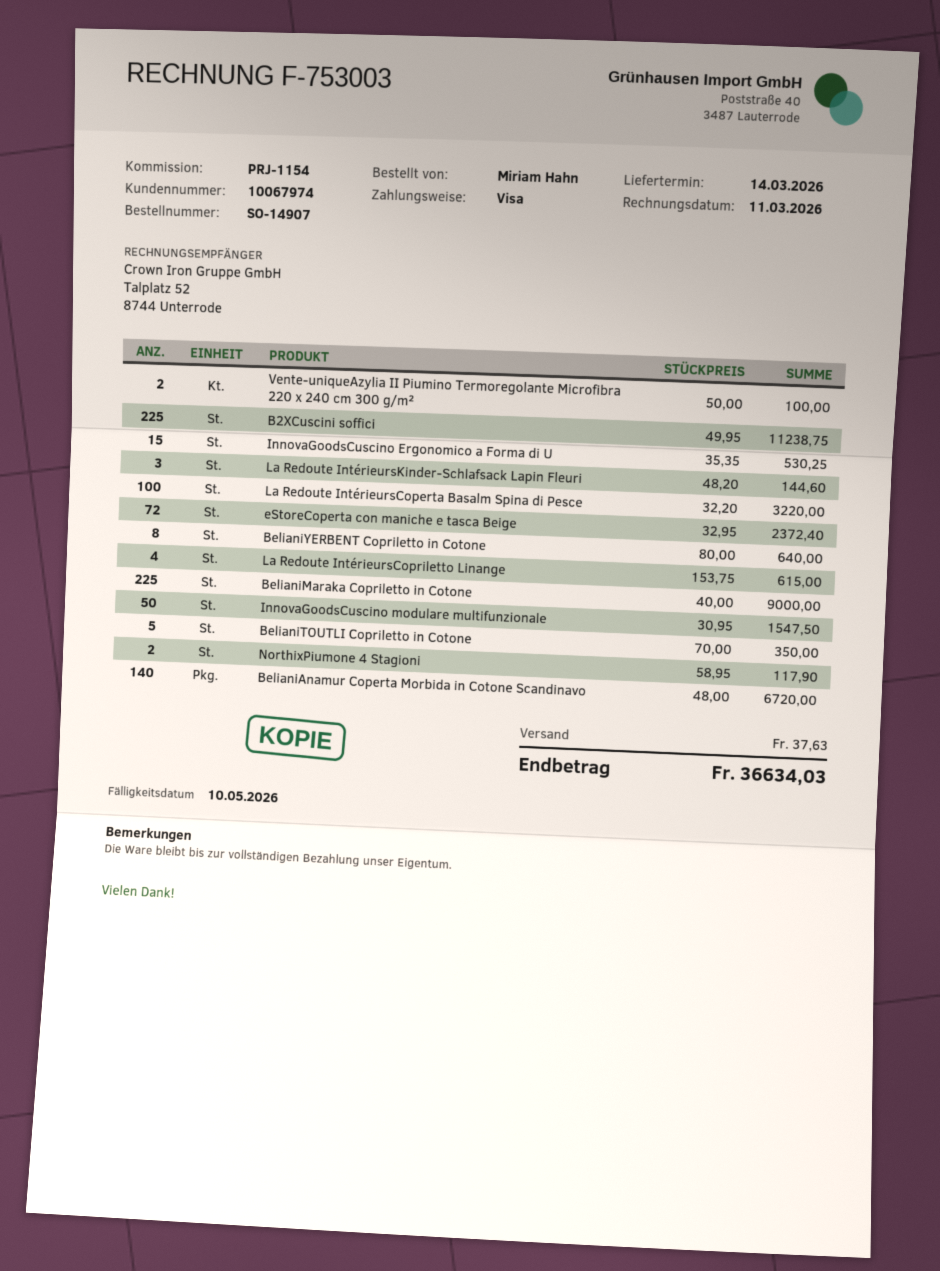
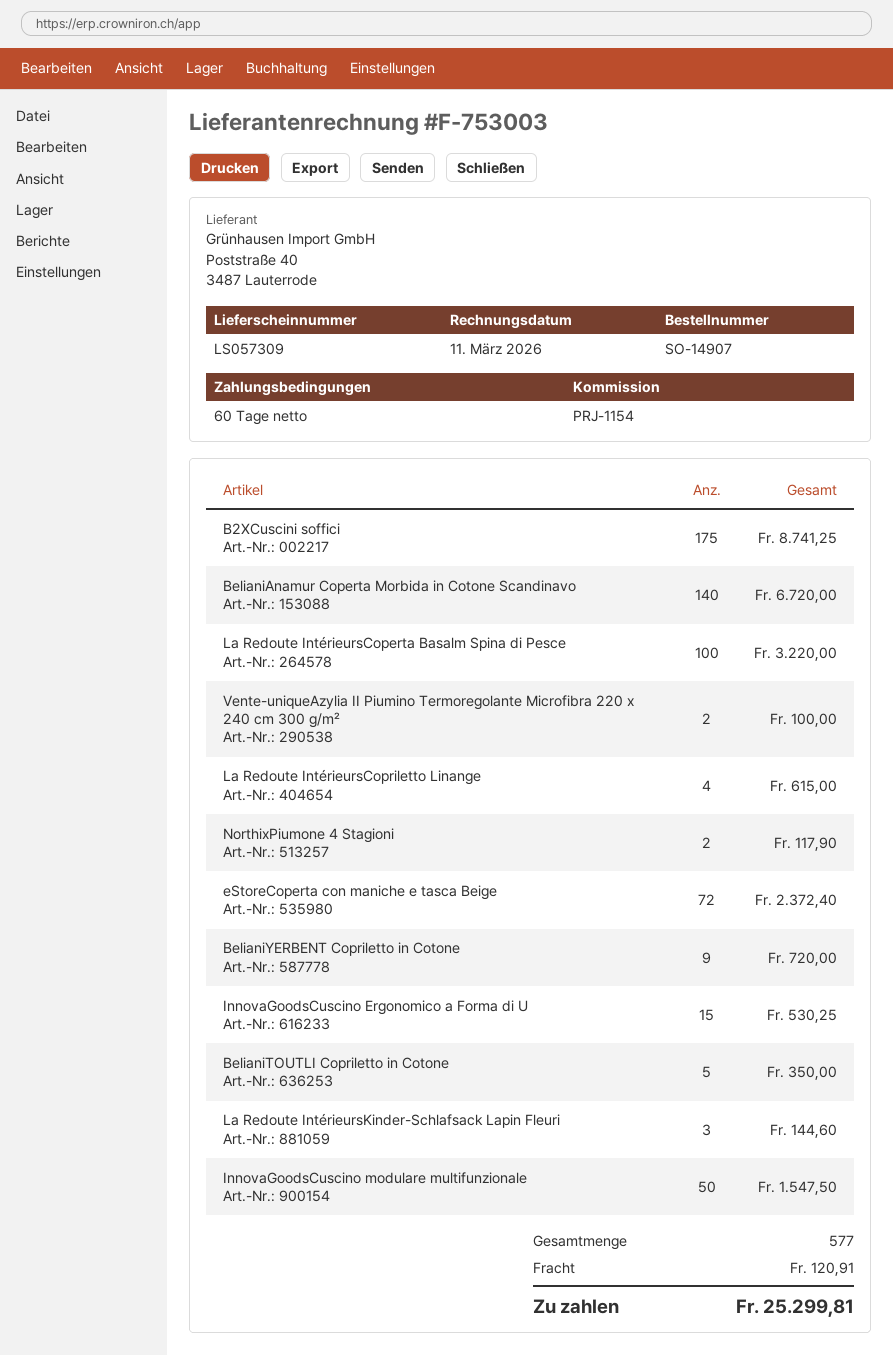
B2XCuscini soffici: 225 for 11238.75 -> 175 for 8741.25
BelianiYERBENT Copriletto in Cotone: 8 for 640.00 -> 9 for 720.00
BelianiMaraka Copriletto in Cotone: 225 for 9000.00 -> none
shipping: 37.63 -> 120.91
total: 36634.03 -> 25299.81

